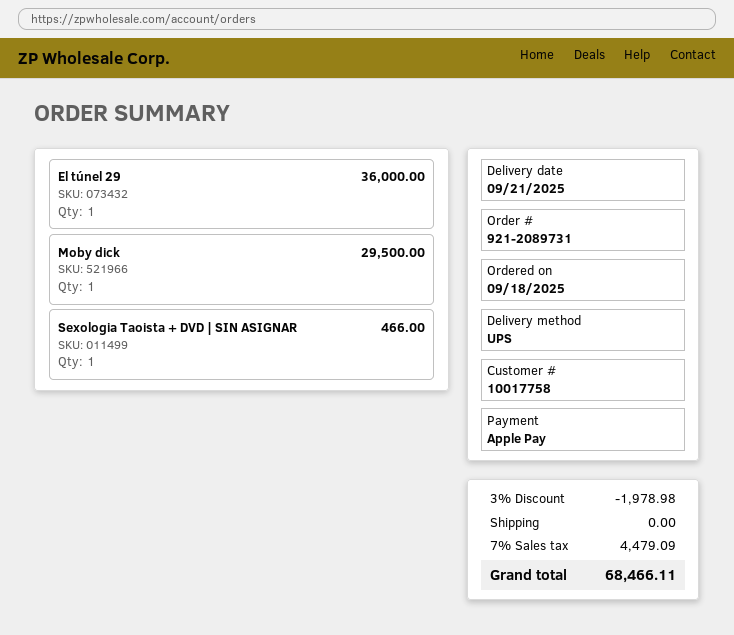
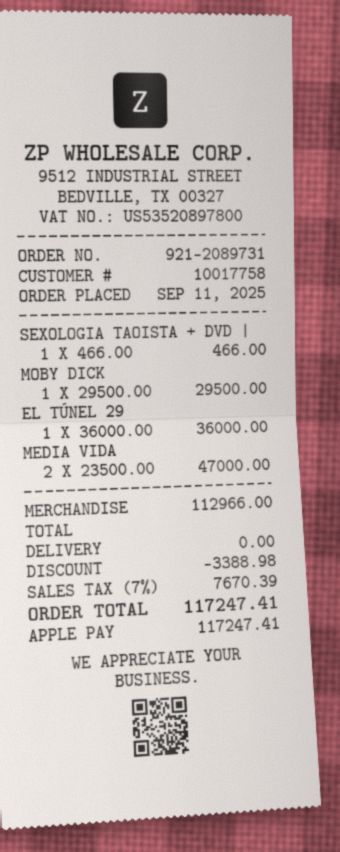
order date: 2025-09-18 -> 2025-09-11
MEDIA VIDA: none -> 2 for 47000.00
discount: 1978.98 -> 3388.98
tax: 7% = 4479.09 -> 7% = 7670.39
total: 68466.11 -> 117247.41

